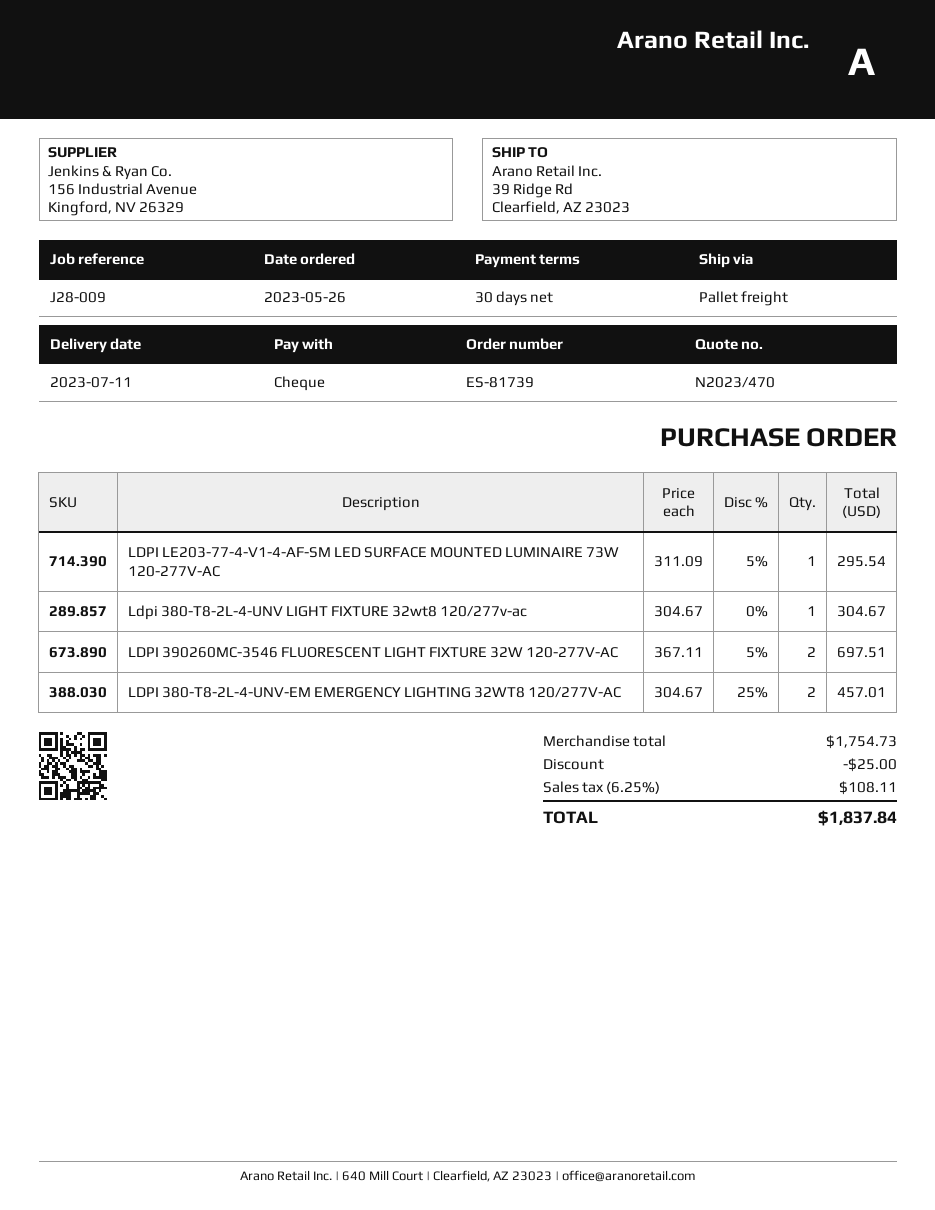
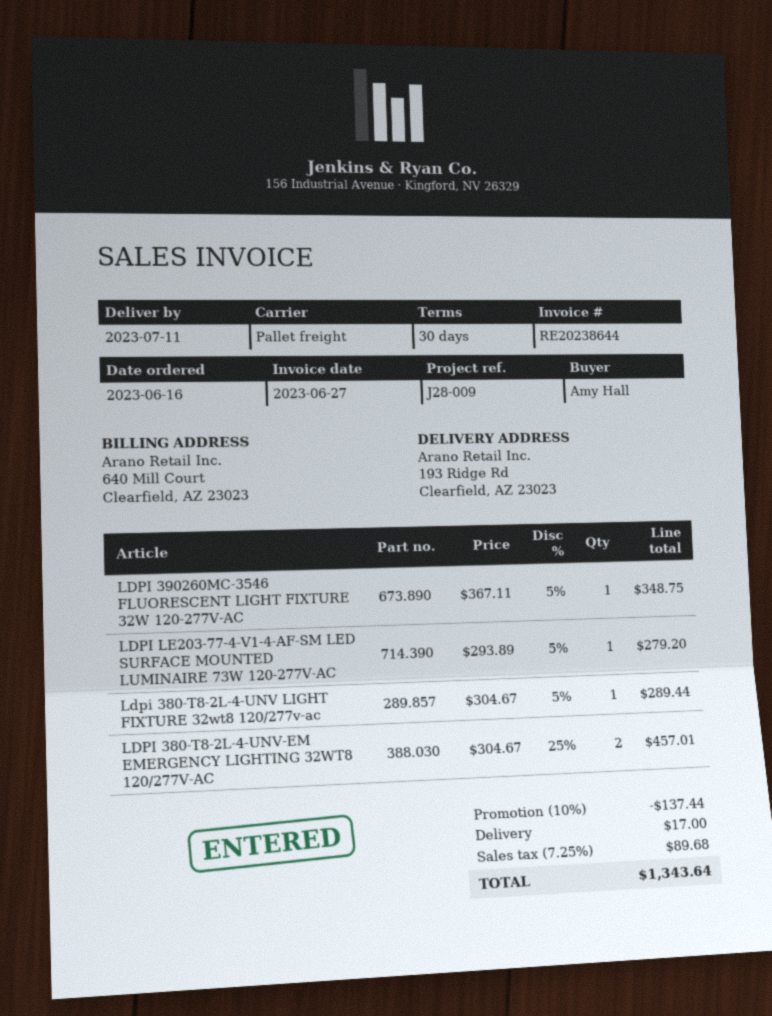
order date: 2023-05-26 -> 2023-06-16
ship to: 39 Ridge Rd, Clearfield, AZ 23023 -> 193 Ridge Rd, Clearfield, AZ 23023
LDPI LE203-77-4-V1-4-AF-SM LED SURFACE MOUNTED LUMINAIRE 73W 120-277V-AC: 1 x 311.09 - 5% = 295.54 -> 1 x 293.89 - 5% = 279.20
Ldpi 380-T8-2L-4-UNV LIGHT FIXTURE 32wt8 120/277v-ac: 1 x 304.67 = 304.67 -> 1 x 304.67 - 5% = 289.44
LDPI 390260MC-3546 FLUORESCENT LIGHT FIXTURE 32W 120-277V-AC: 2 x 367.11 - 5% = 697.51 -> 1 x 367.11 - 5% = 348.75
discount: 25.00 -> 137.44
shipping: none -> 17.00
tax: 6.25% = 108.11 -> 7.25% = 89.68
total: 1837.84 -> 1343.64

